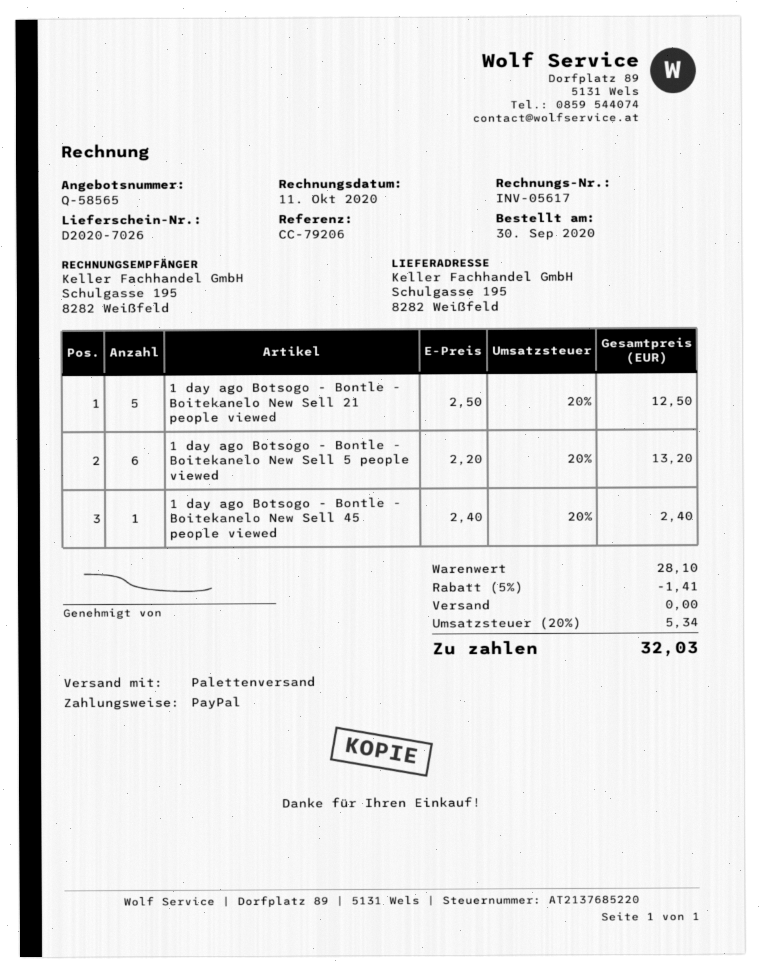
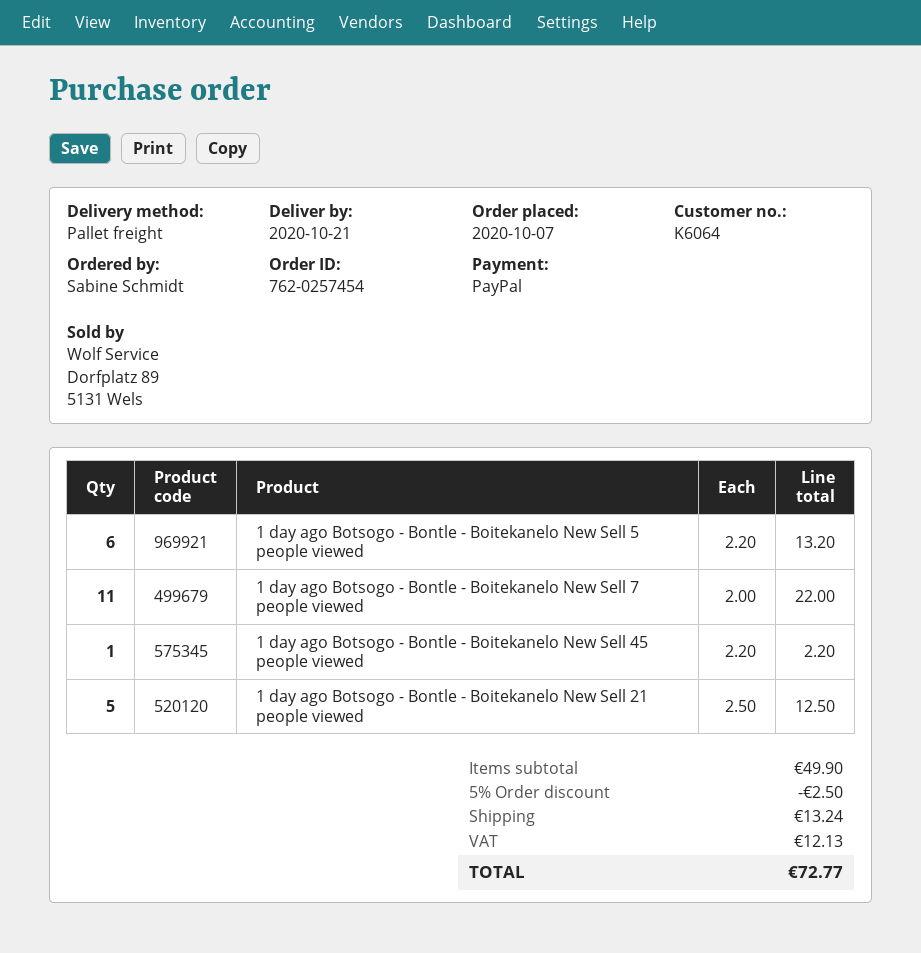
order date: 2020-09-30 -> 2020-10-07
1 day ago Botsogo - Bontle - Boitekanelo New Sell 45 people viewed: 1 x 2.40 = 2.40 -> 1 x 2.20 = 2.20
1 day ago Botsogo - Bontle - Boitekanelo New Sell 7 people viewed: none -> 11 x 2.00 = 22.00
subtotal: 28.10 -> 49.90
discount: 5% = 1.41 -> 5% = 2.50
shipping: 0.00 -> 13.24
tax: 5.34 -> 12.13
total: 32.03 -> 72.77

